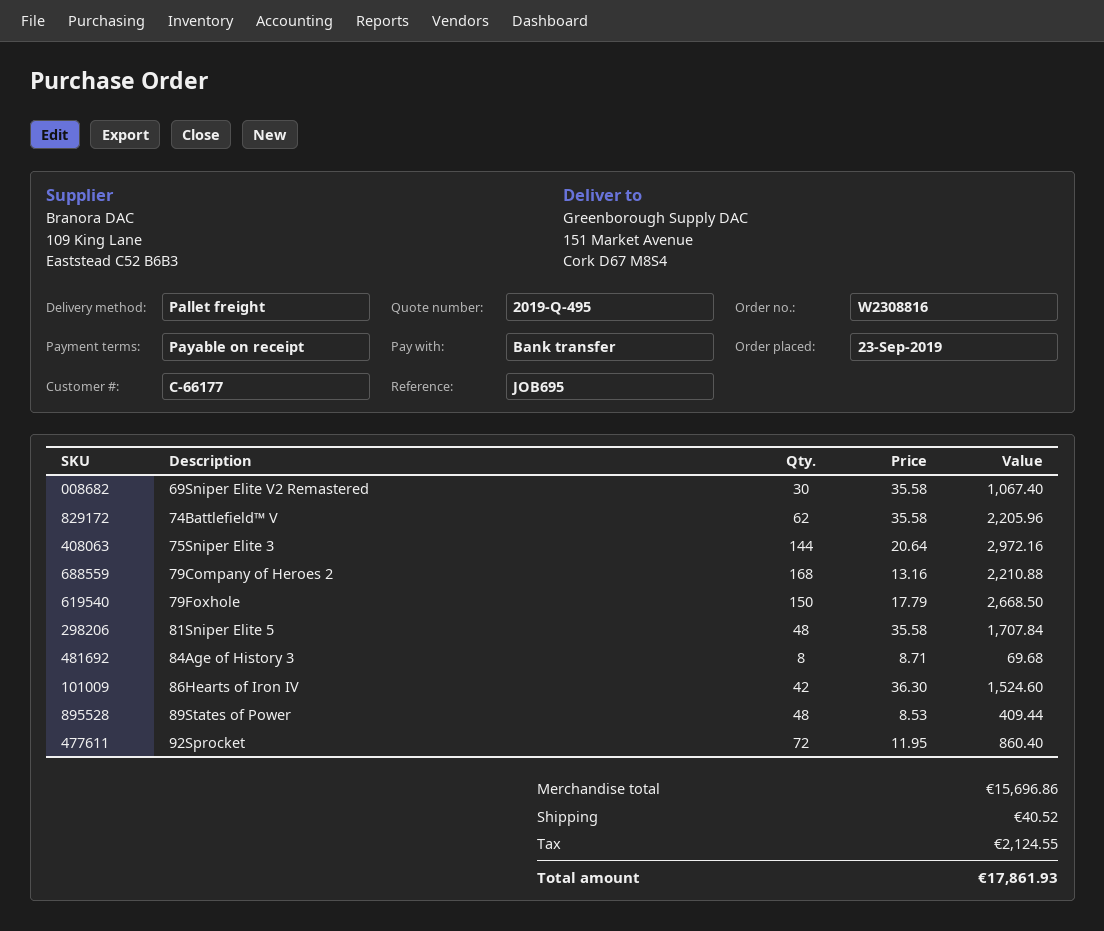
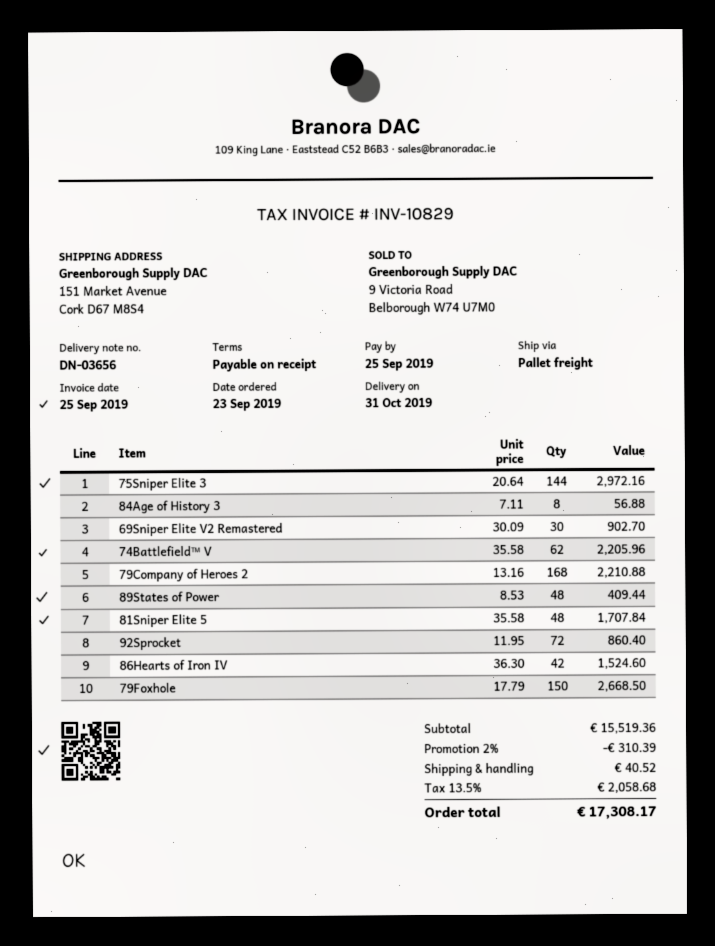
69Sniper Elite V2 Remastered: 30 x 35.58 = 1067.40 -> 30 x 30.09 = 902.70
84Age of History 3: 8 x 8.71 = 69.68 -> 8 x 7.11 = 56.88
subtotal: 15696.86 -> 15519.36
discount: none -> 2% = 310.39
tax: 2124.55 -> 2058.68
total: 17861.93 -> 17308.17

